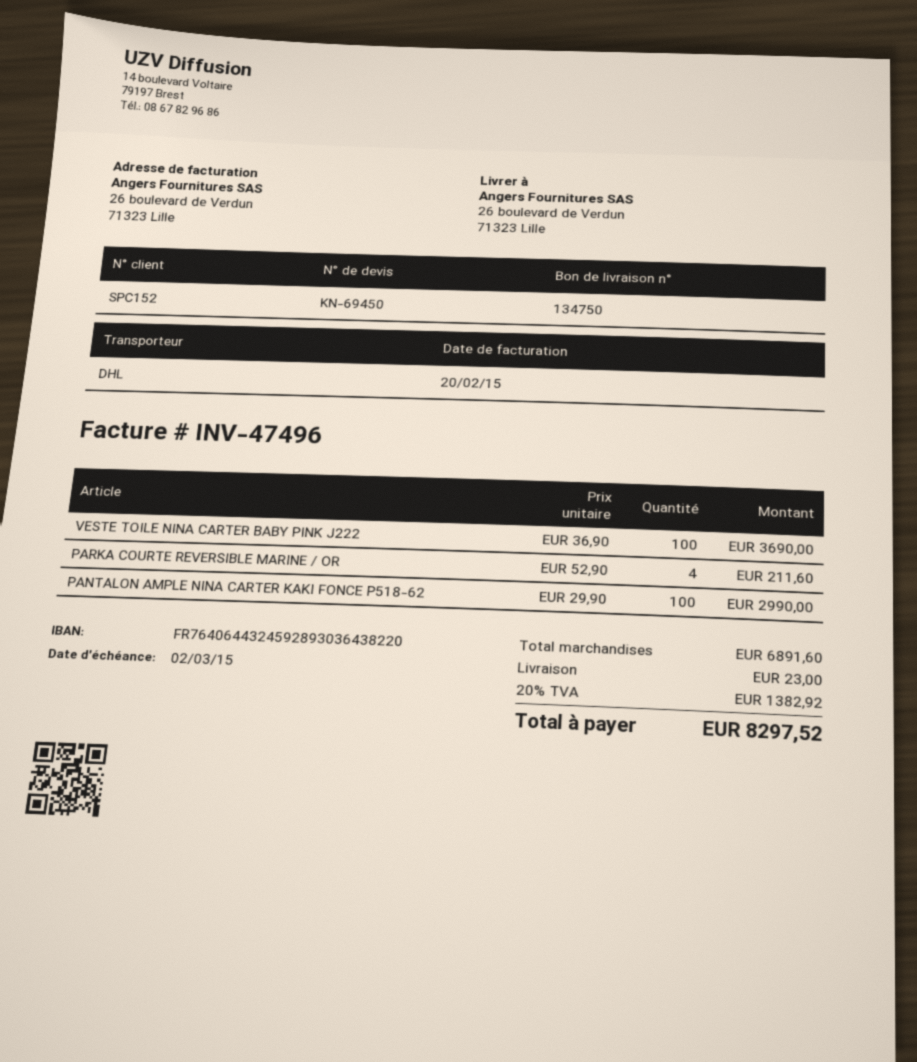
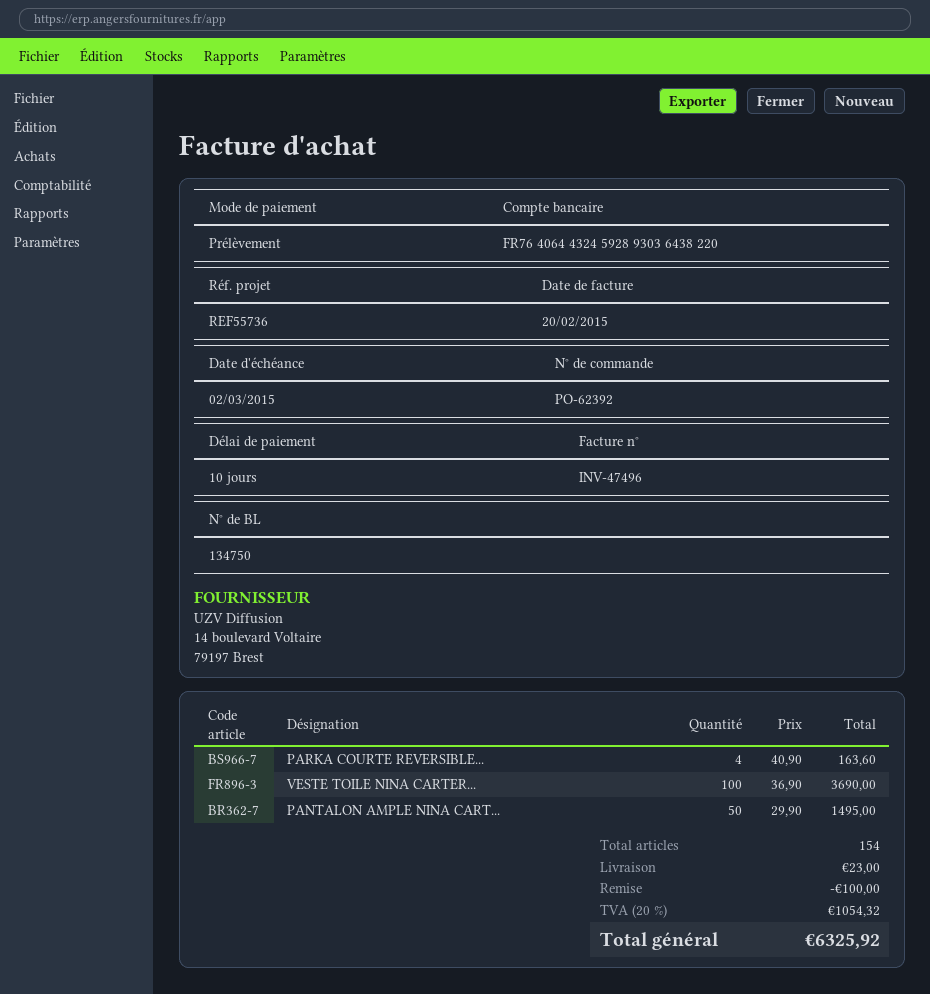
PARKA COURTE REVERSIBLE MARINE / OR: 4 x 52.90 = 211.60 -> 4 x 40.90 = 163.60
PANTALON AMPLE NINA CARTER KAKI FONCE P518-62: 100 x 29.90 = 2990.00 -> 50 x 29.90 = 1495.00
discount: none -> 100.00
tax: 20% = 1382.92 -> 20% = 1054.32
total: 8297.52 -> 6325.92

